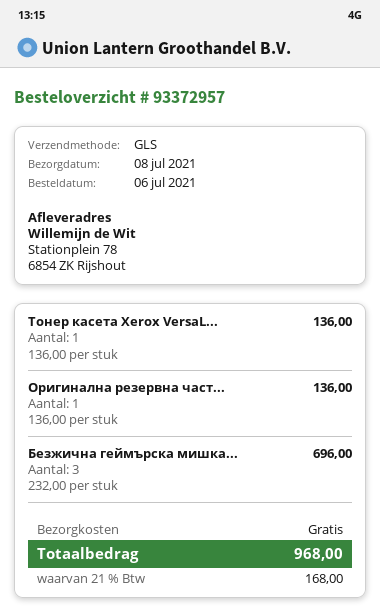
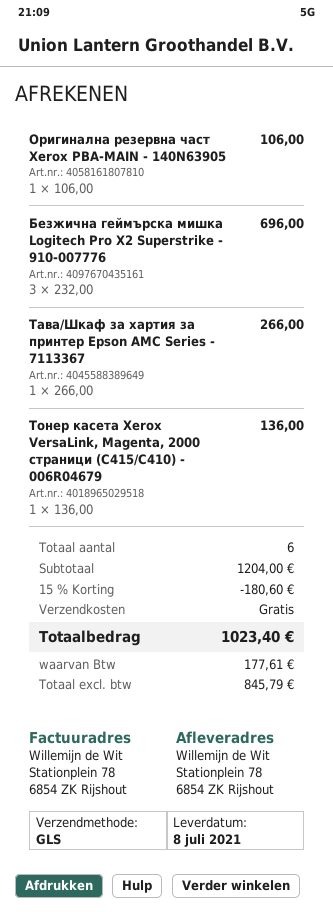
Оригинална резервна част...: 1 x 136.00 = 136.00 -> 1 x 106.00 = 106.00
Тава/Шкаф за хартия за принтер Epson AMC Series - 7113367: none -> 1 x 266.00 = 266.00
discount: none -> 15% = 180.60
tax: 168.00 -> 177.61
total: 968.00 -> 1023.40

